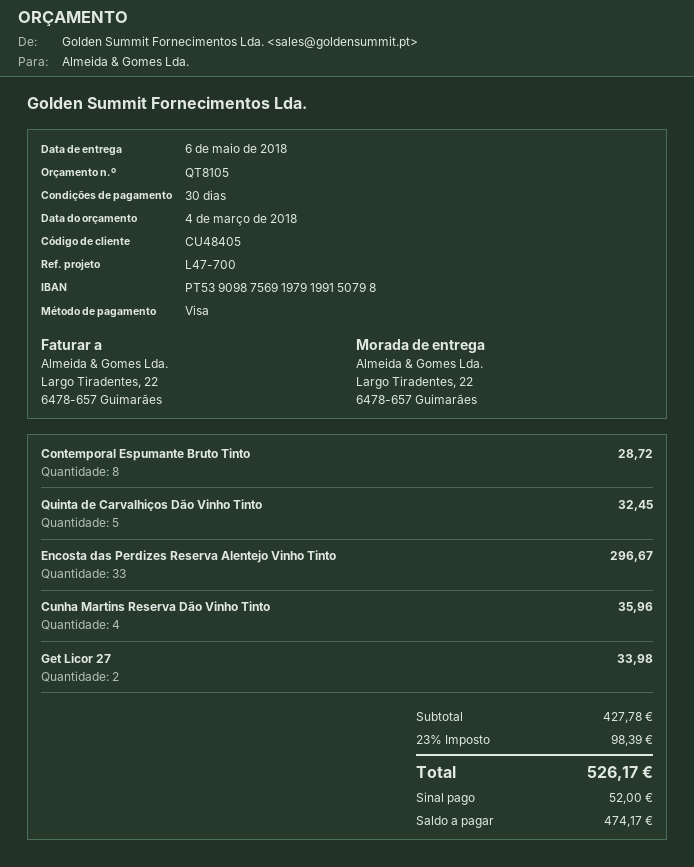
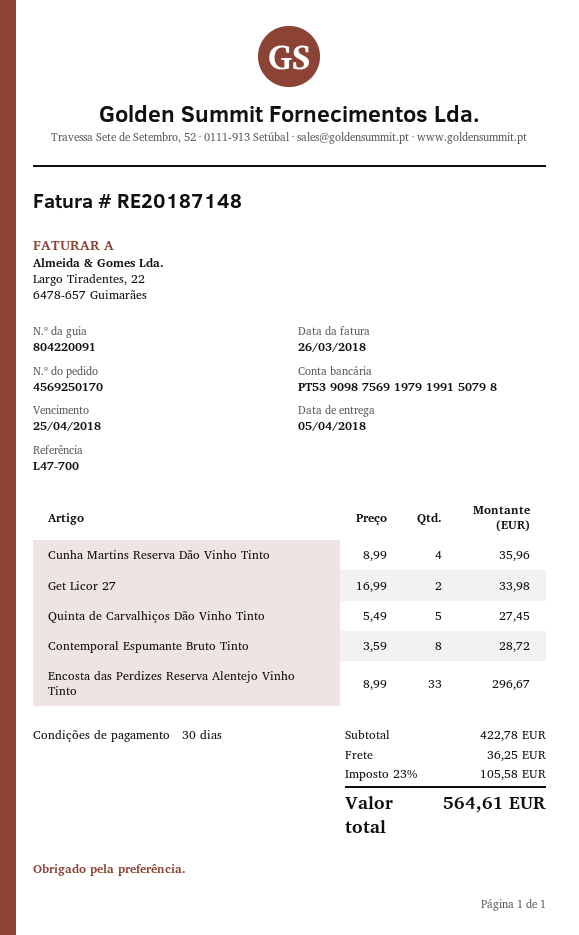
delivery date: 2018-05-06 -> 2018-04-05
Quinta de Carvalhiços Dão Vinho Tinto: 5 for 32.45 -> 5 for 27.45
subtotal: 427.78 -> 422.78
shipping: none -> 36.25
tax: 23% = 98.39 -> 23% = 105.58
total: 526.17 -> 564.61

